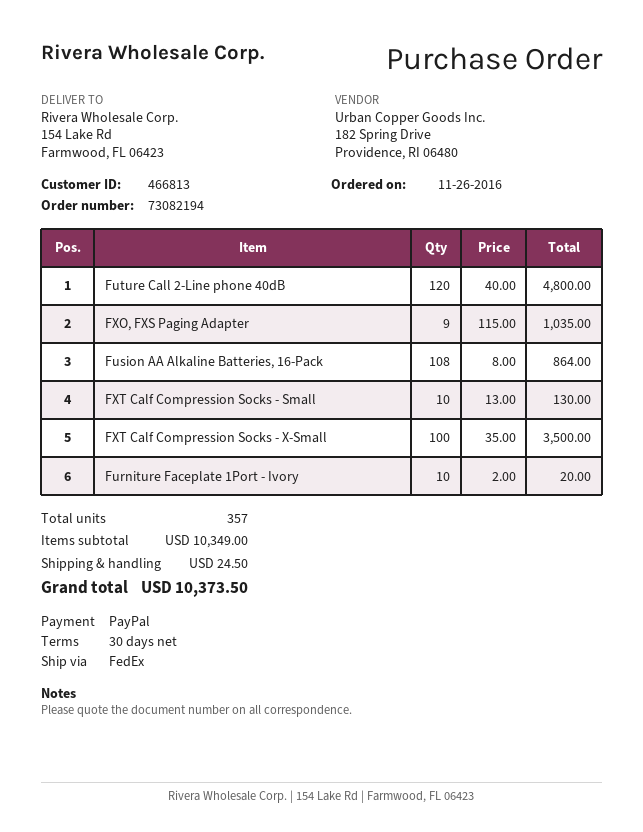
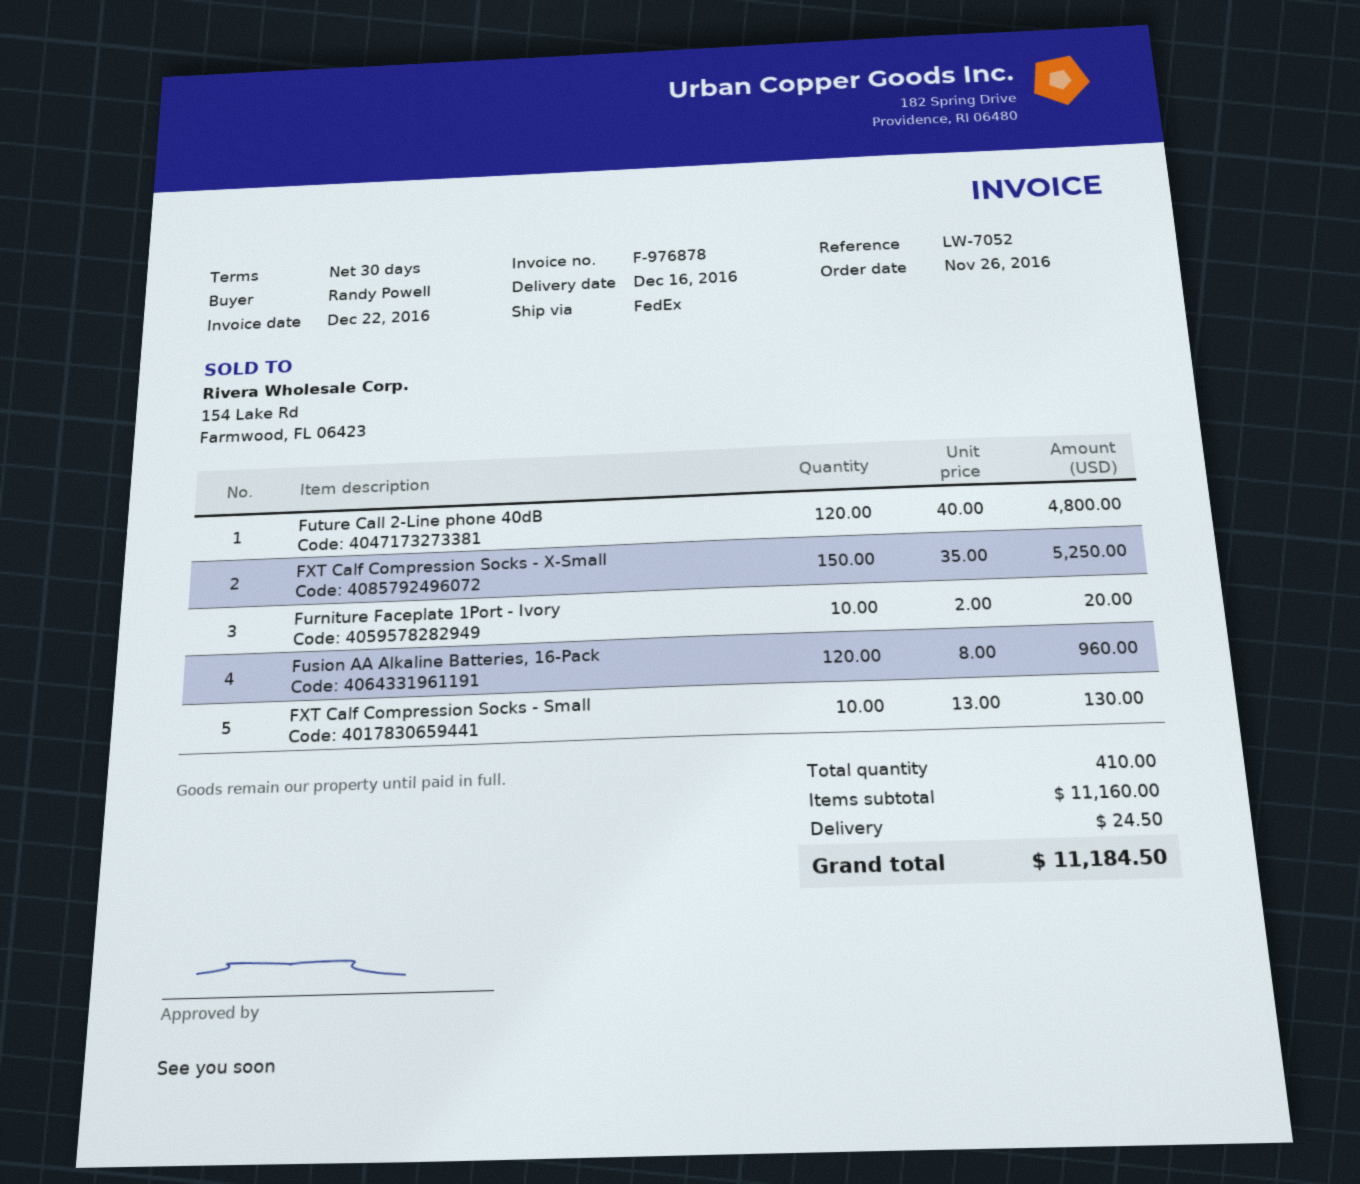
FXO, FXS Paging Adapter: 9 x 115.00 = 1035.00 -> none
Fusion AA Alkaline Batteries, 16-Pack: 108 x 8.00 = 864.00 -> 120 x 8.00 = 960.00
FXT Calf Compression Socks - X-Small: 100 x 35.00 = 3500.00 -> 150 x 35.00 = 5250.00
total quantity: 357 -> 410
subtotal: 10349.00 -> 11160.00
total: 10373.50 -> 11184.50

